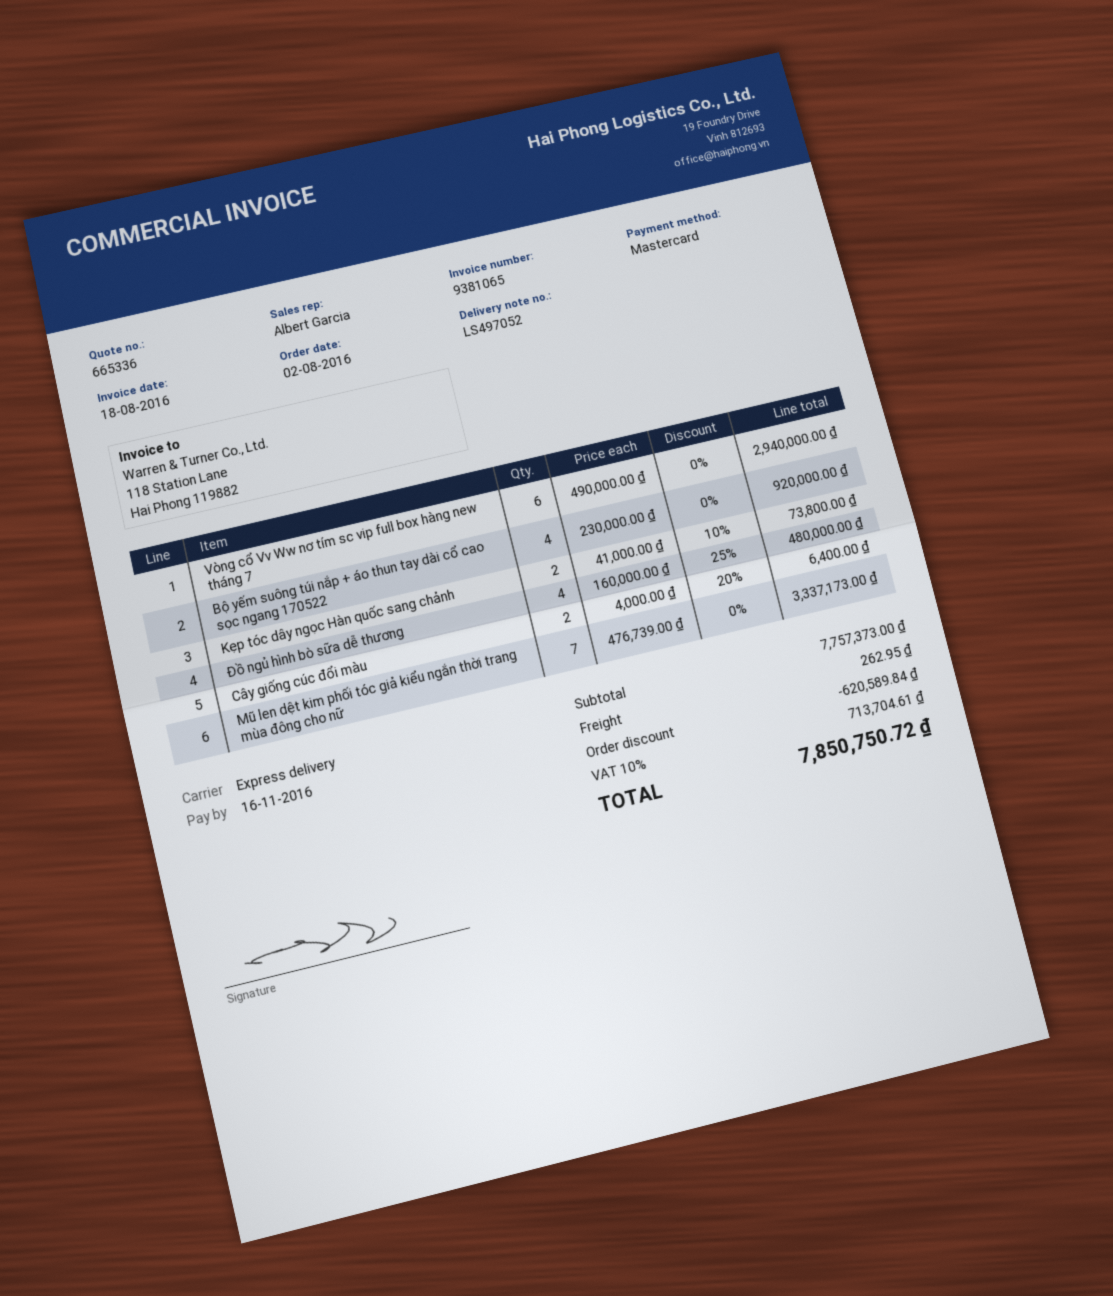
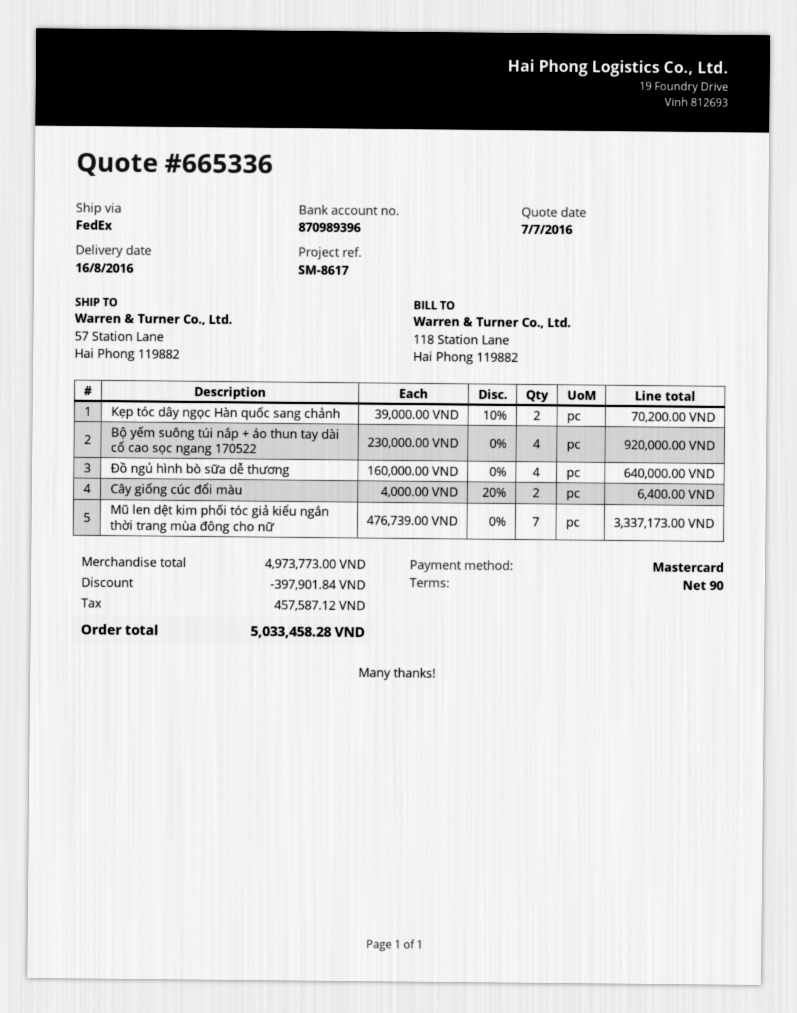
shipping method: express -> FedEx
Vòng cổ Vv Ww nơ tím sc vip full box hàng new tháng 7: 6 x 490000.00 = 2940000.00 -> none
Kẹp tóc dây ngọc Hàn quốc sang chảnh: 2 x 41000.00 - 10% = 73800.00 -> 2 x 39000.00 - 10% = 70200.00
Đồ ngủ hình bò sữa dễ thương: 4 x 160000.00 - 25% = 480000.00 -> 4 x 160000.00 = 640000.00
subtotal: 7757373.00 -> 4973773.00
discount: 620589.84 -> 397901.84
shipping: 262.95 -> none
tax: 713704.61 -> 457587.12
total: 7850750.72 -> 5033458.28

